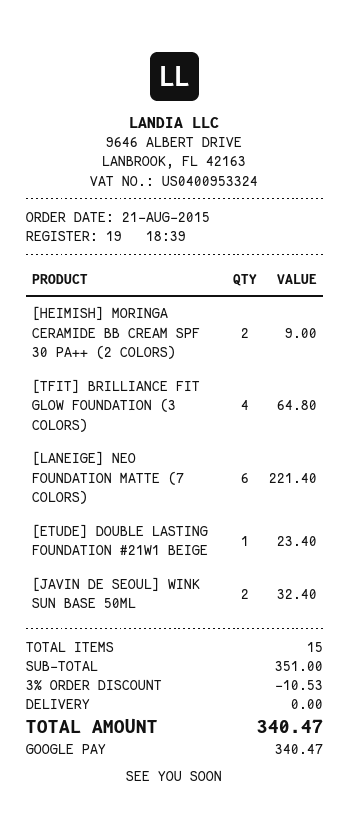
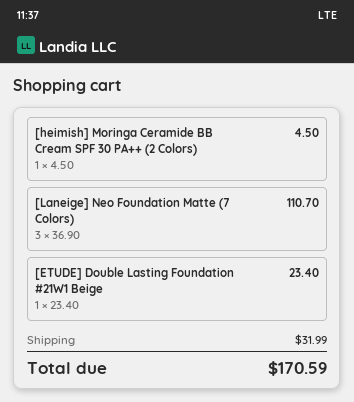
[HEIMISH] MORINGA CERAMIDE BB CREAM SPF 30 PA++ (2 COLORS): 2 for 9.00 -> 1 for 4.50
[TFIT] BRILLIANCE FIT GLOW FOUNDATION (3 COLORS): 4 for 64.80 -> none
[LANEIGE] NEO FOUNDATION MATTE (7 COLORS): 6 for 221.40 -> 3 for 110.70
[JAVIN DE SEOUL] WINK SUN BASE 50ML: 2 for 32.40 -> none
discount: 3% = 10.53 -> none
shipping: 0.00 -> 31.99
total: 340.47 -> 170.59

